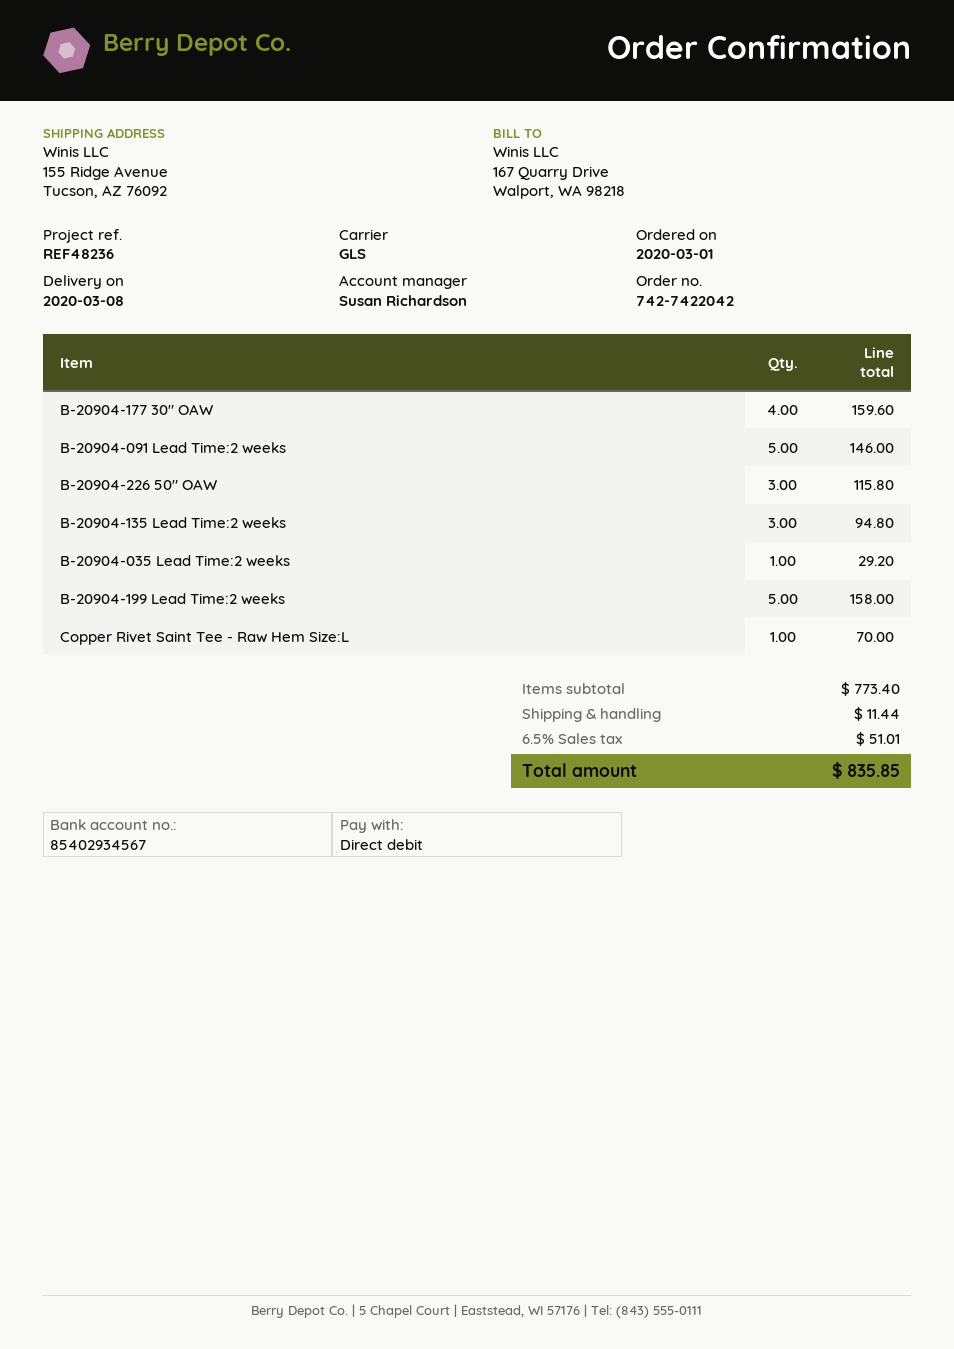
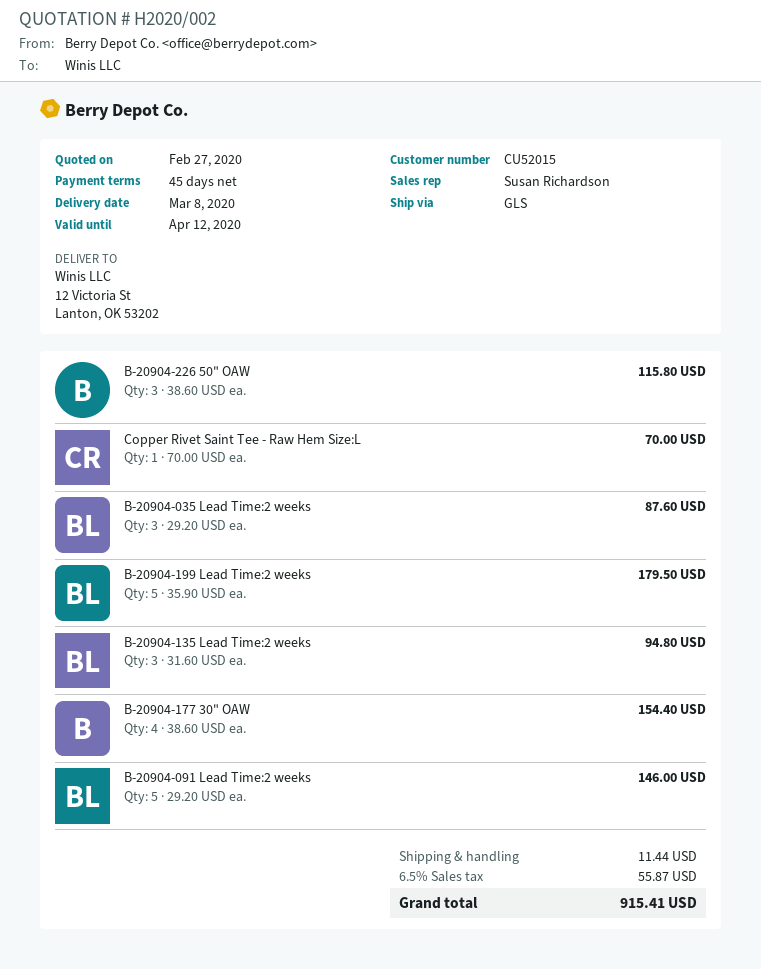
ship to: 155 Ridge Avenue, Tucson, AZ 76092 -> 12 Victoria St, Lanton, OK 53202
B-20904-177 30" OAW: 4 for 159.60 -> 4 for 154.40
B-20904-035 Lead Time:2 weeks: 1 for 29.20 -> 3 for 87.60
B-20904-199 Lead Time:2 weeks: 5 for 158.00 -> 5 for 179.50
tax: 6.5% = 51.01 -> 6.5% = 55.87
total: 835.85 -> 915.41

